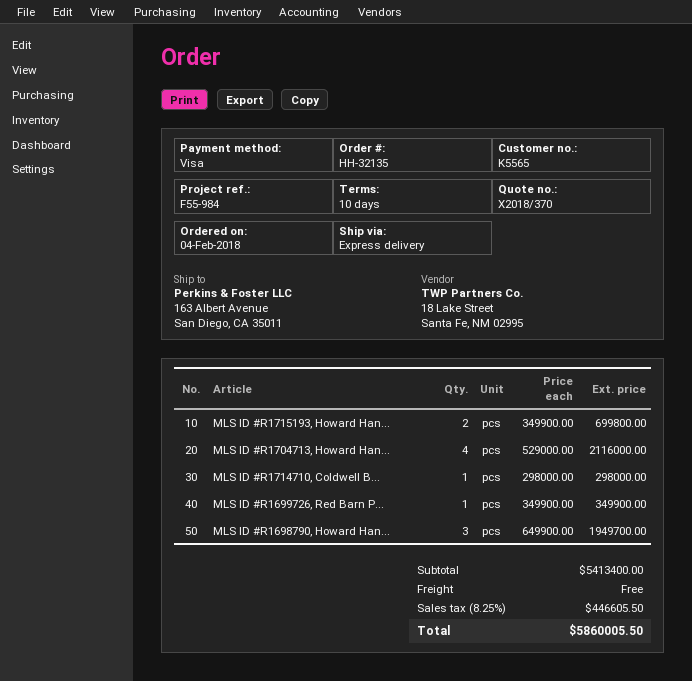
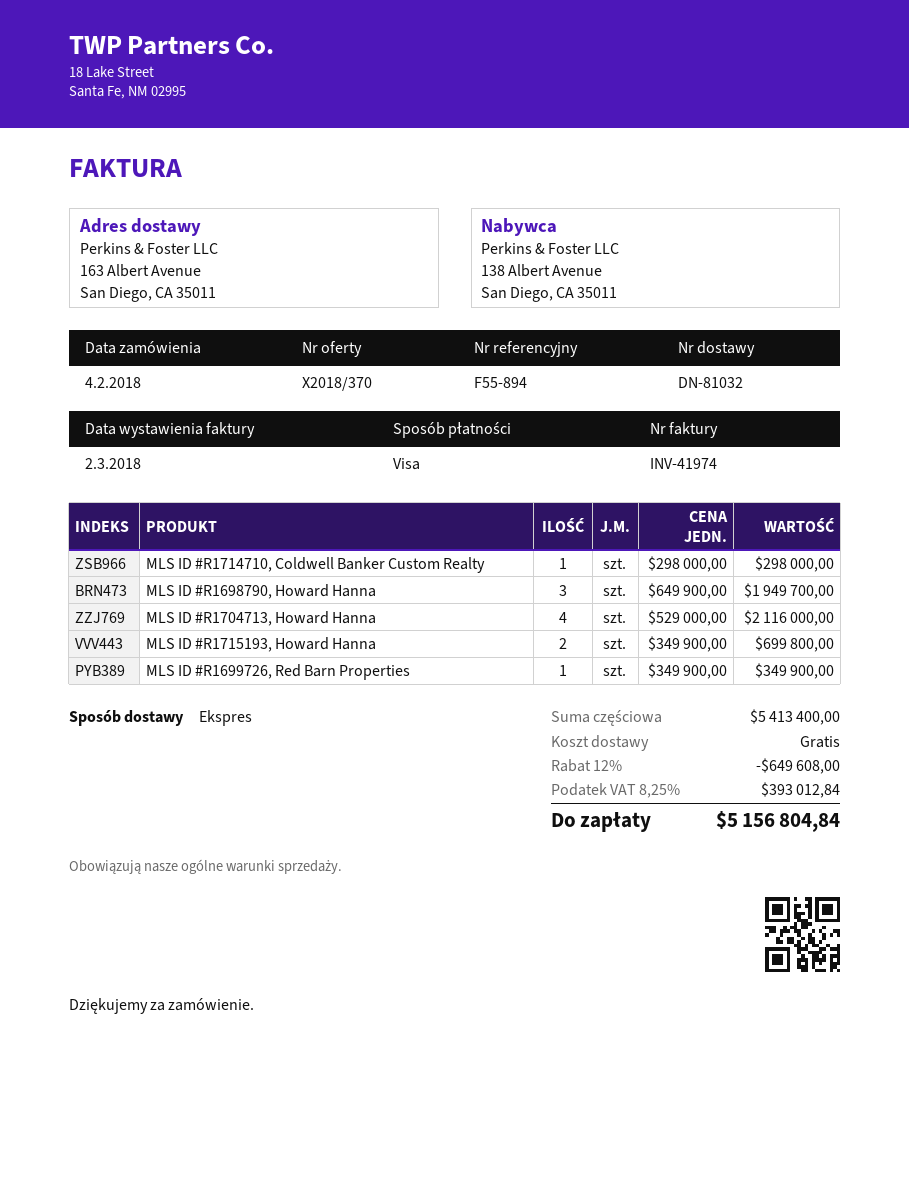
reference: F55-984 -> F55-894
discount: none -> 12% = 649608.00
tax: 8.25% = 446605.50 -> 8.25% = 393012.84
total: 5860005.50 -> 5156804.84

